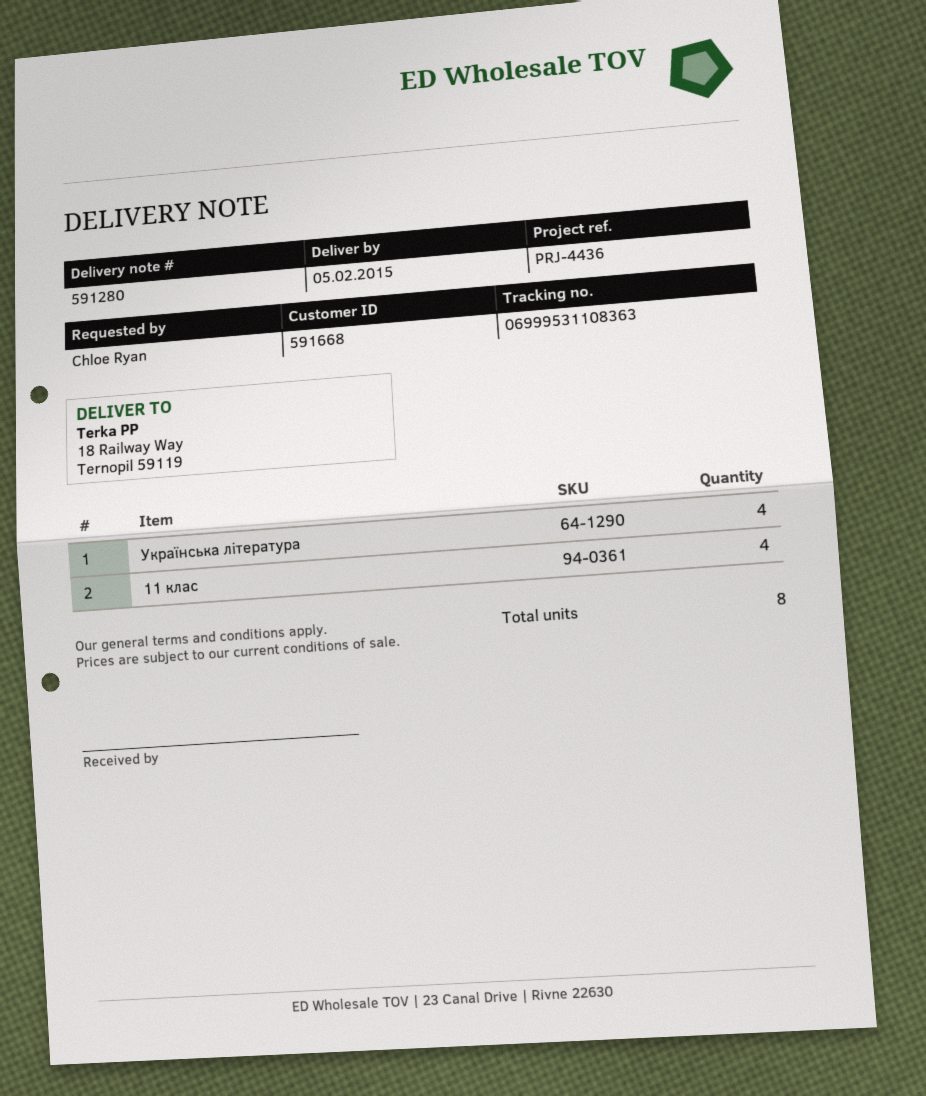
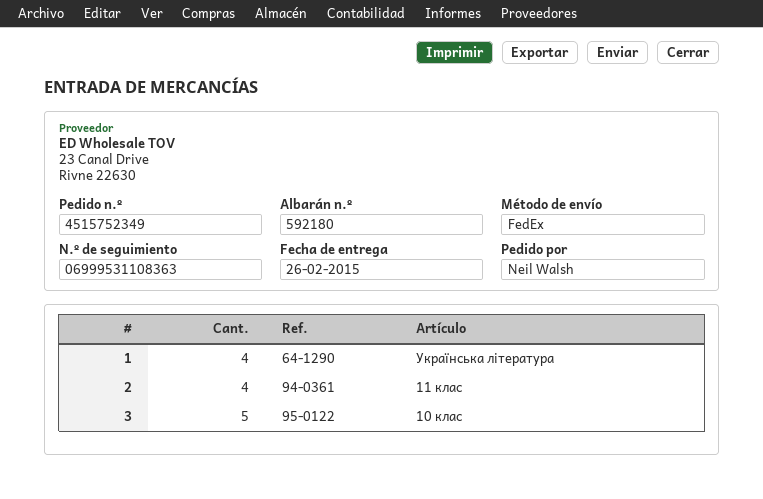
delivery note number: 591280 -> 592180
delivery date: 2015-02-05 -> 2015-02-26
ordered by: Chloe Ryan -> Neil Walsh
10 клас: none -> 5

